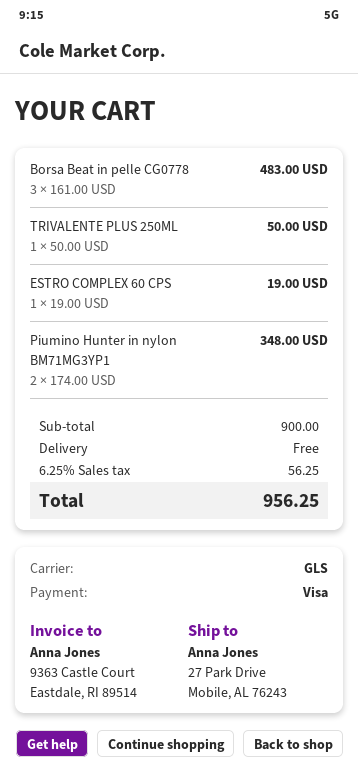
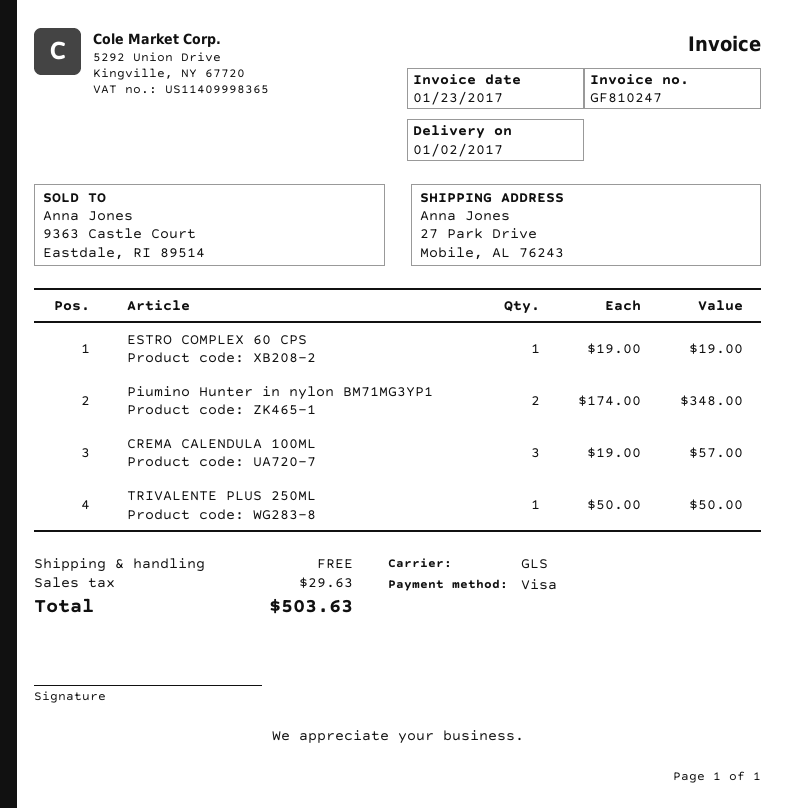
Borsa Beat in pelle CG0778: 3 x 161.00 = 483.00 -> none
CREMA CALENDULA 100ML: none -> 3 x 19.00 = 57.00
tax: 56.25 -> 29.63
total: 956.25 -> 503.63

